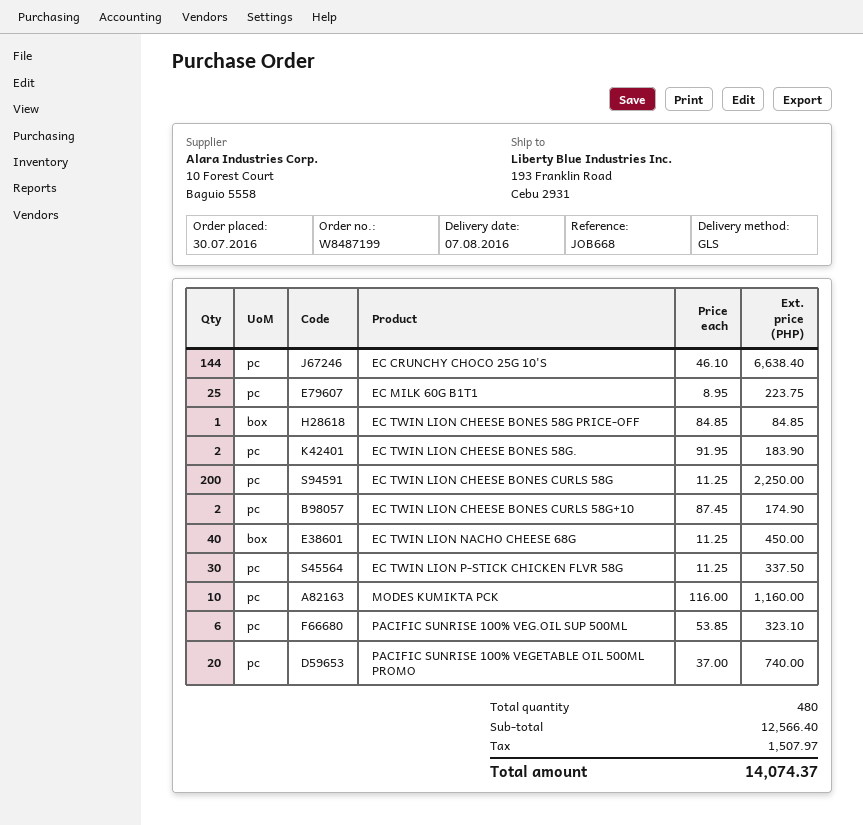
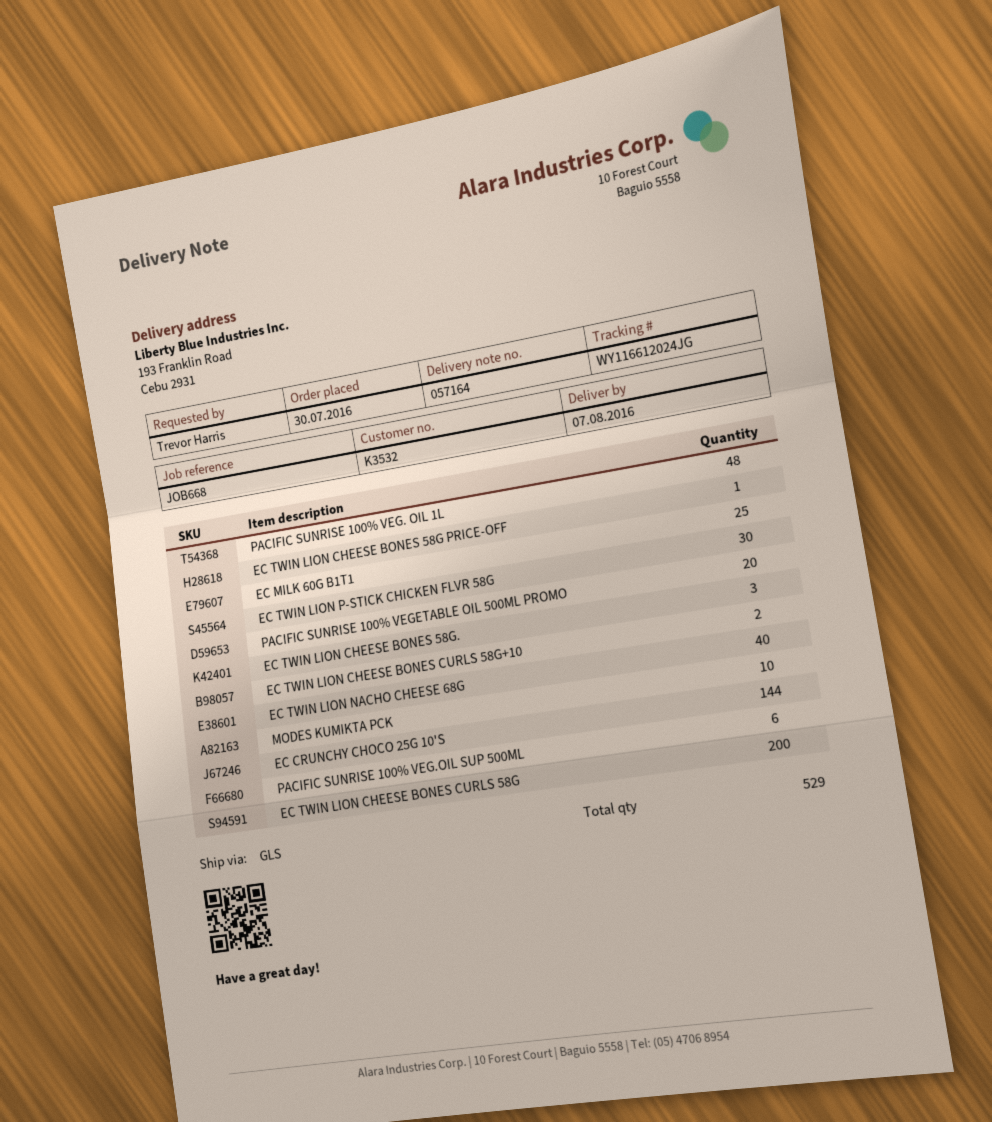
EC TWIN LION CHEESE BONES 58G.: 2 -> 3
PACIFIC SUNRISE 100% VEG. OIL 1L: none -> 48
total quantity: 480 -> 529

